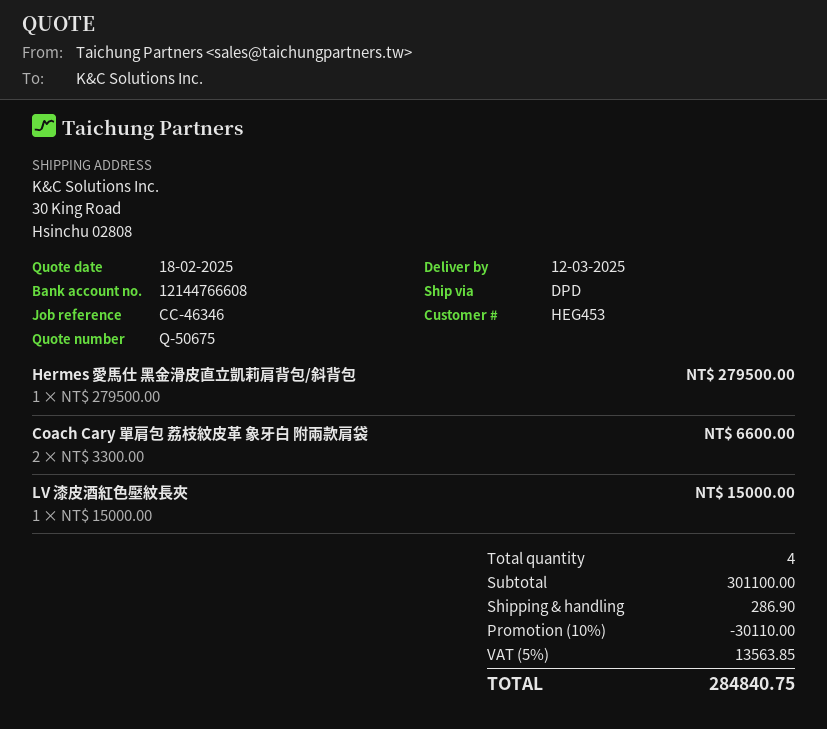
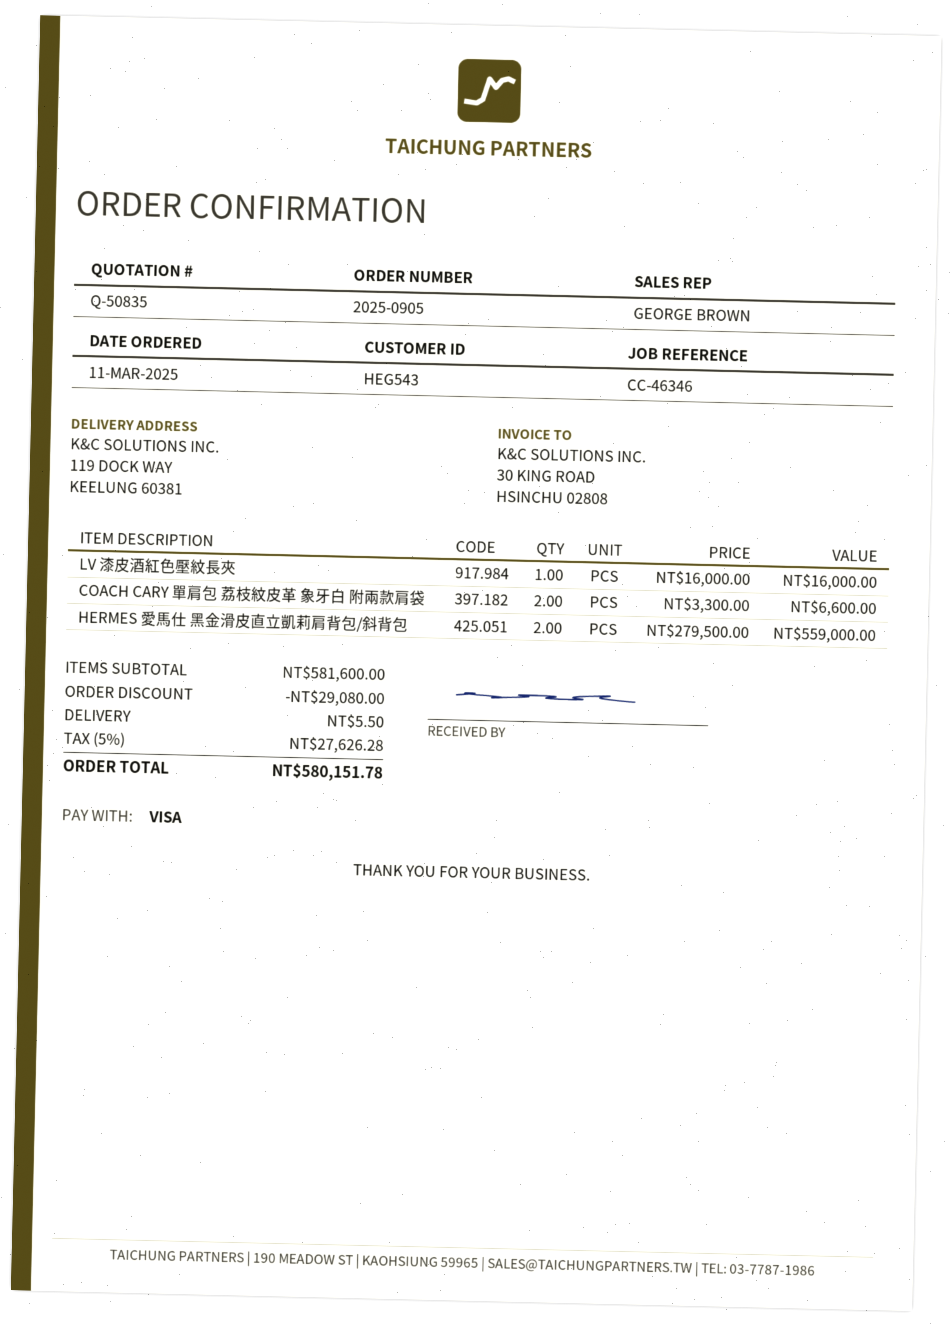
quote number: Q-50675 -> Q-50835
customer number: HEG453 -> HEG543
ship to: 30 King Road, Hsinchu 02808 -> 119 DOCK WAY, KEELUNG 60381
Hermes 愛馬仕 黑金滑皮直立凱莉肩背包/斜背包: 1 x 279500.00 = 279500.00 -> 2 x 279500.00 = 559000.00
LV 漆皮酒紅色壓紋長夾: 1 x 15000.00 = 15000.00 -> 1 x 16000.00 = 16000.00
subtotal: 301100.00 -> 581600.00
discount: 30110.00 -> 29080.00
shipping: 286.90 -> 5.50
tax: 5% = 13563.85 -> 5% = 27626.28
total: 284840.75 -> 580151.78

